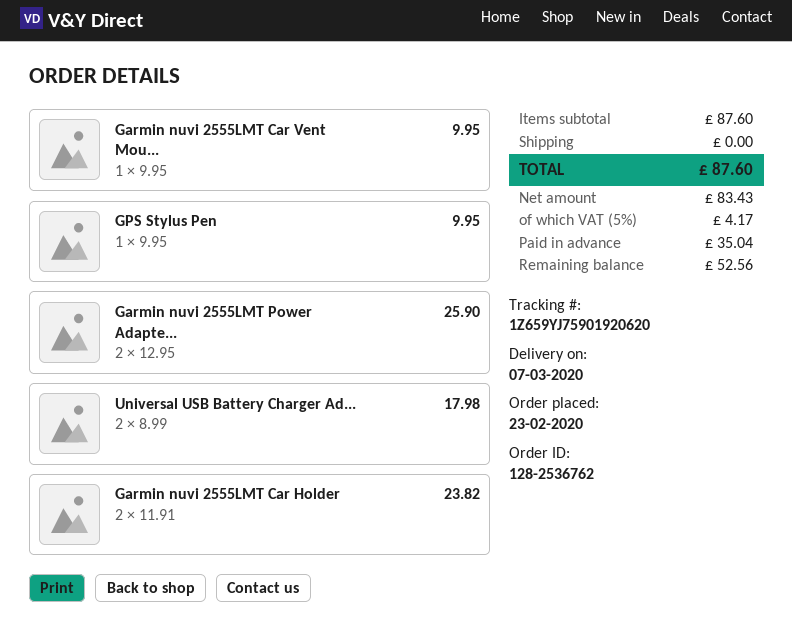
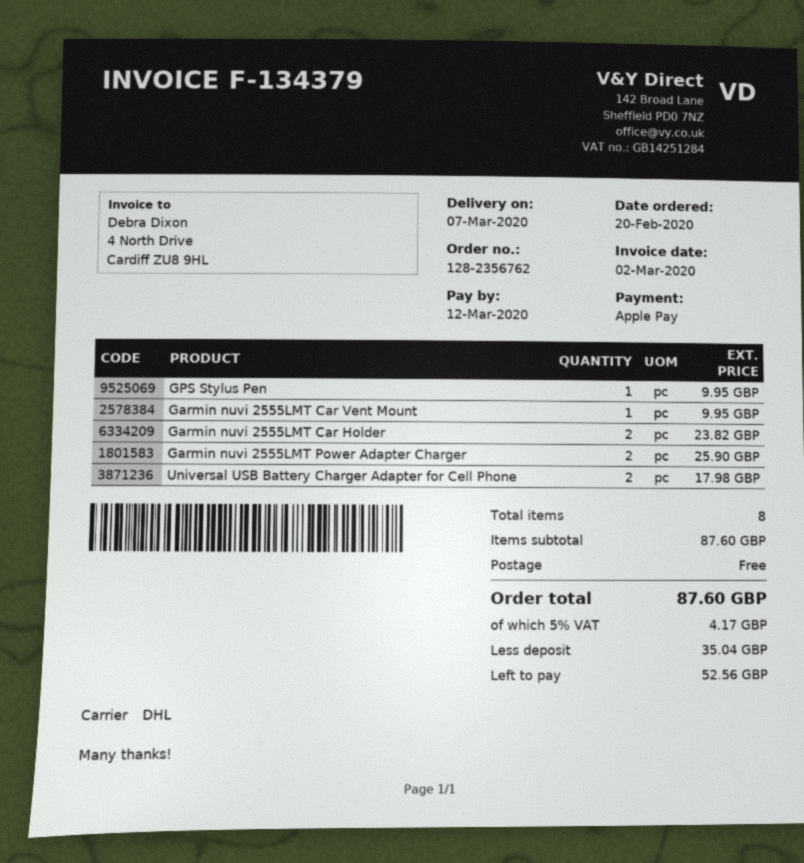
order number: 128-2536762 -> 128-2356762
order date: 2020-02-23 -> 2020-02-20

